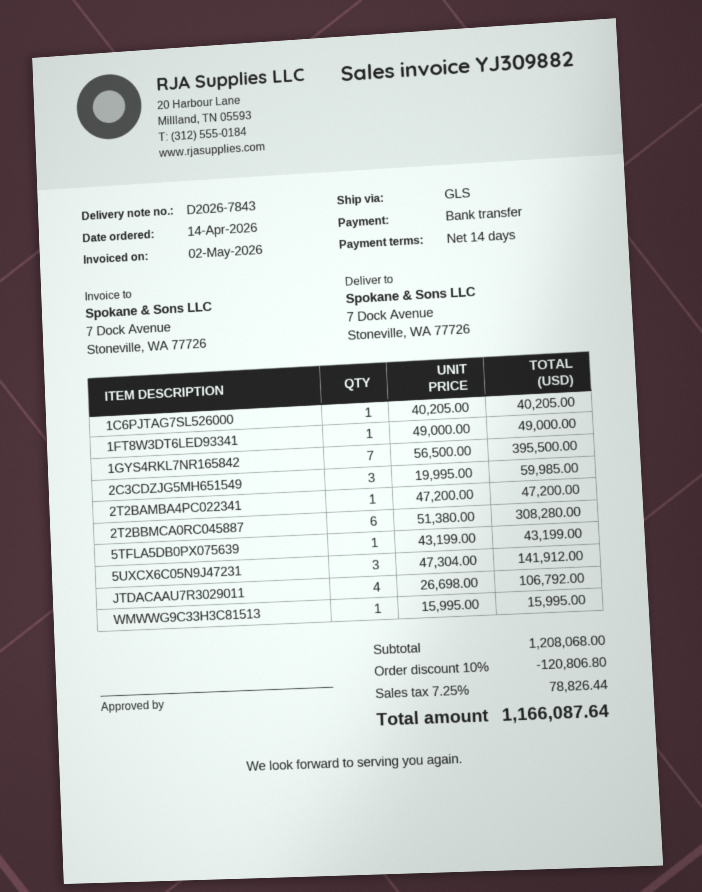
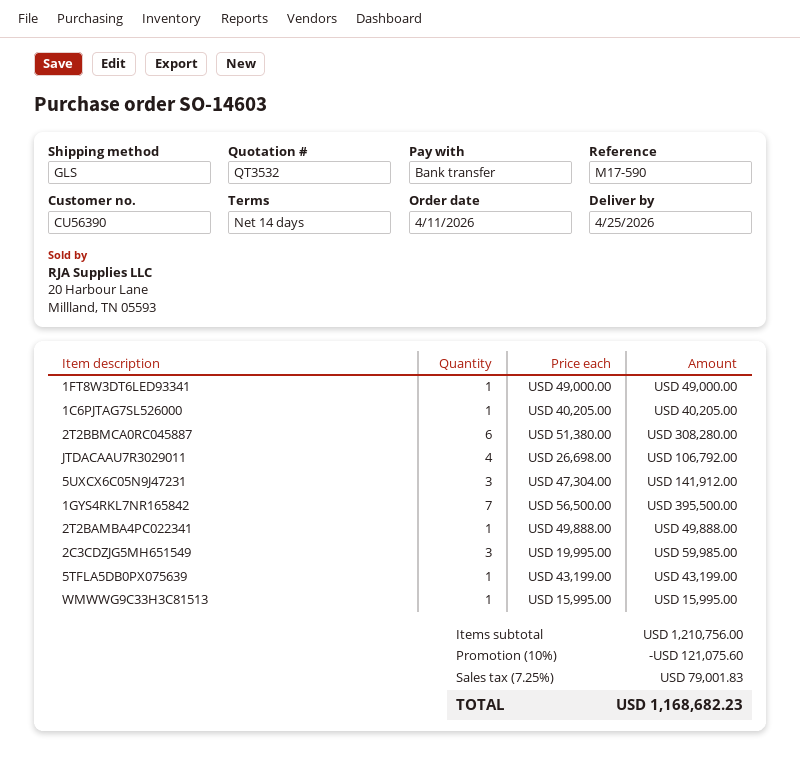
order date: 2026-04-14 -> 2026-04-11
2T2BAMBA4PC022341: 1 x 47200.00 = 47200.00 -> 1 x 49888.00 = 49888.00
subtotal: 1208068.00 -> 1210756.00
discount: 10% = 120806.80 -> 10% = 121075.60
tax: 7.25% = 78826.44 -> 7.25% = 79001.83
total: 1166087.64 -> 1168682.23

